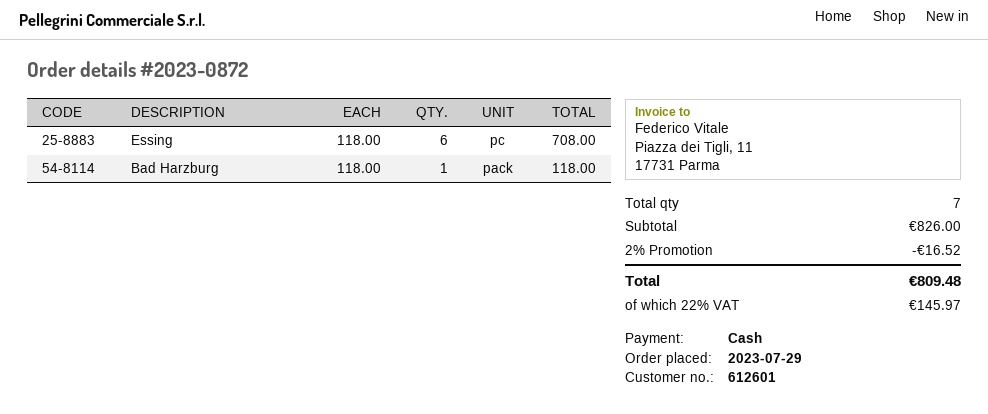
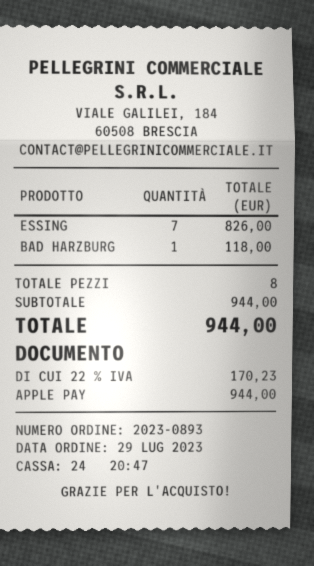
order number: 2023-0872 -> 2023-0893
payment method: cash -> Apple Pay
Essing: 6 for 708.00 -> 7 for 826.00
total quantity: 7 -> 8
subtotal: 826.00 -> 944.00
discount: 2% = 16.52 -> none
tax: 22% = 145.97 -> 22% = 170.23
total: 809.48 -> 944.00

